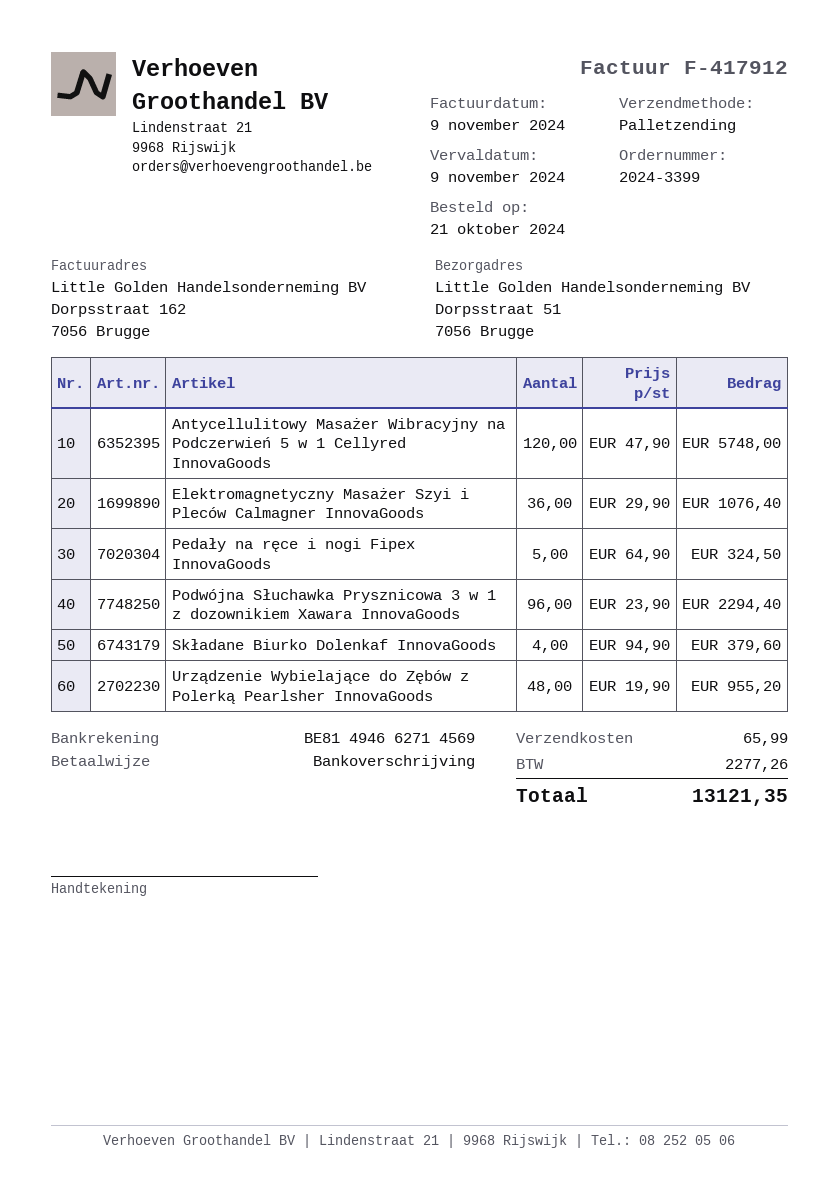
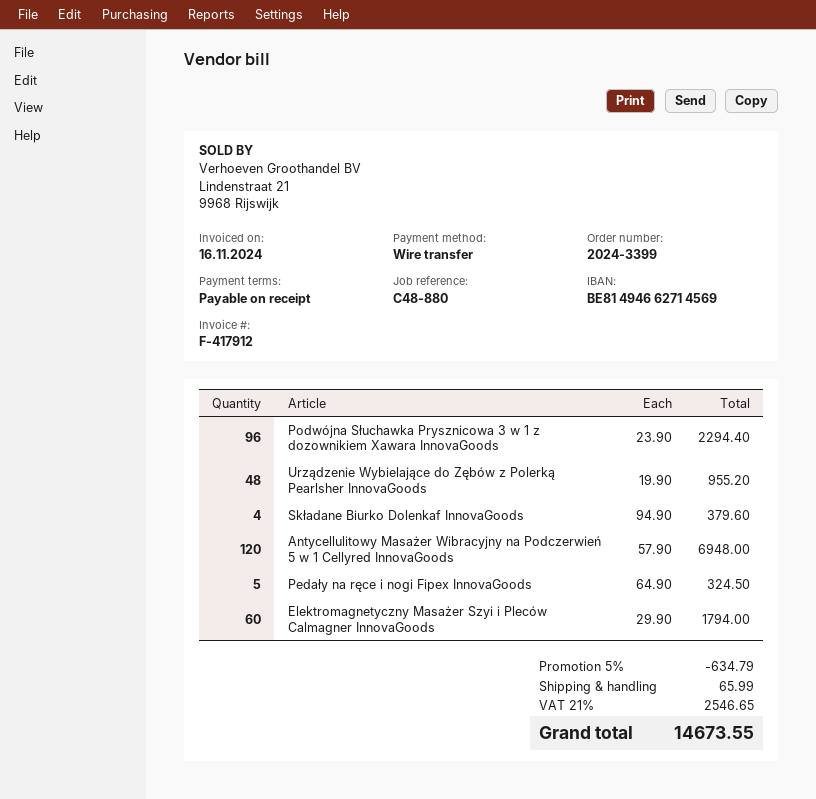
invoice date: 2024-11-09 -> 2024-11-16
Antycellulitowy Masażer Wibracyjny na Podczerwień 5 w 1 Cellyred InnovaGoods: 120 x 47.90 = 5748.00 -> 120 x 57.90 = 6948.00
Elektromagnetyczny Masażer Szyi i Pleców Calmagner InnovaGoods: 36 x 29.90 = 1076.40 -> 60 x 29.90 = 1794.00
discount: none -> 5% = 634.79
tax: 2277.26 -> 2546.65
total: 13121.35 -> 14673.55

